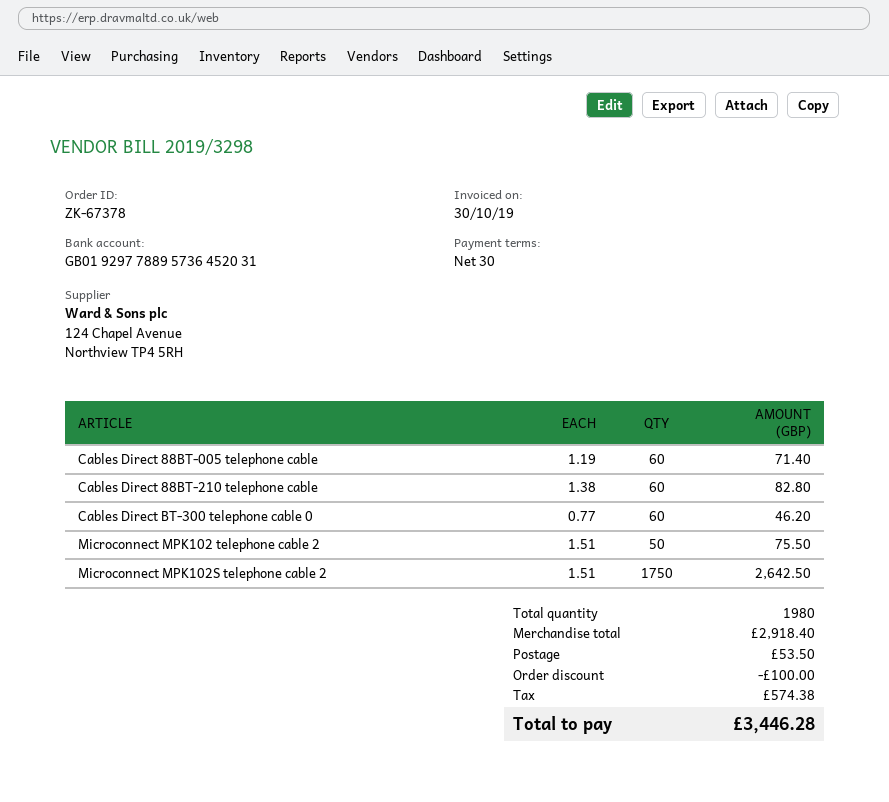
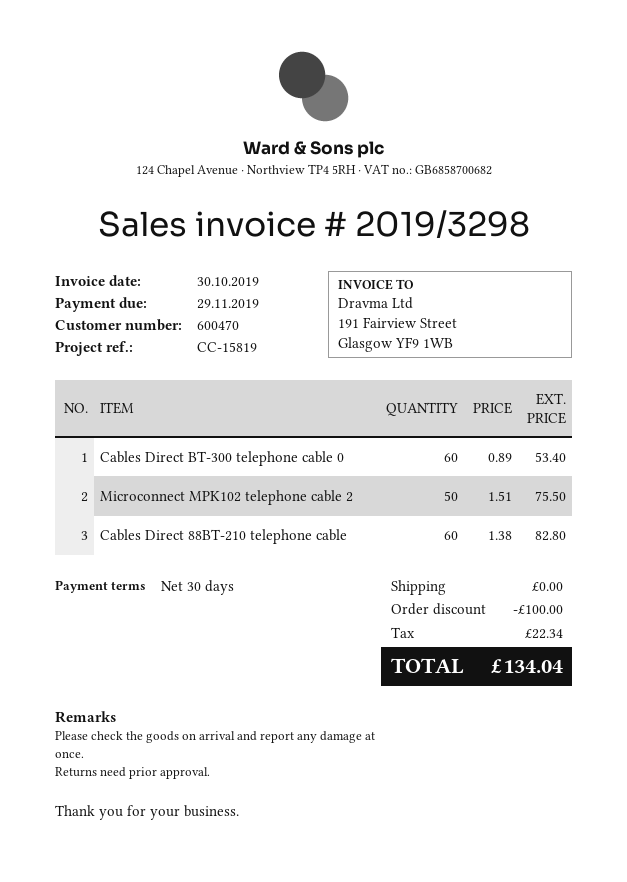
Cables Direct 88BT-005 telephone cable: 60 x 1.19 = 71.40 -> none
Cables Direct BT-300 telephone cable 0: 60 x 0.77 = 46.20 -> 60 x 0.89 = 53.40
Microconnect MPK102S telephone cable 2: 1750 x 1.51 = 2642.50 -> none
shipping: 53.50 -> 0.00
tax: 574.38 -> 22.34
total: 3446.28 -> 134.04

